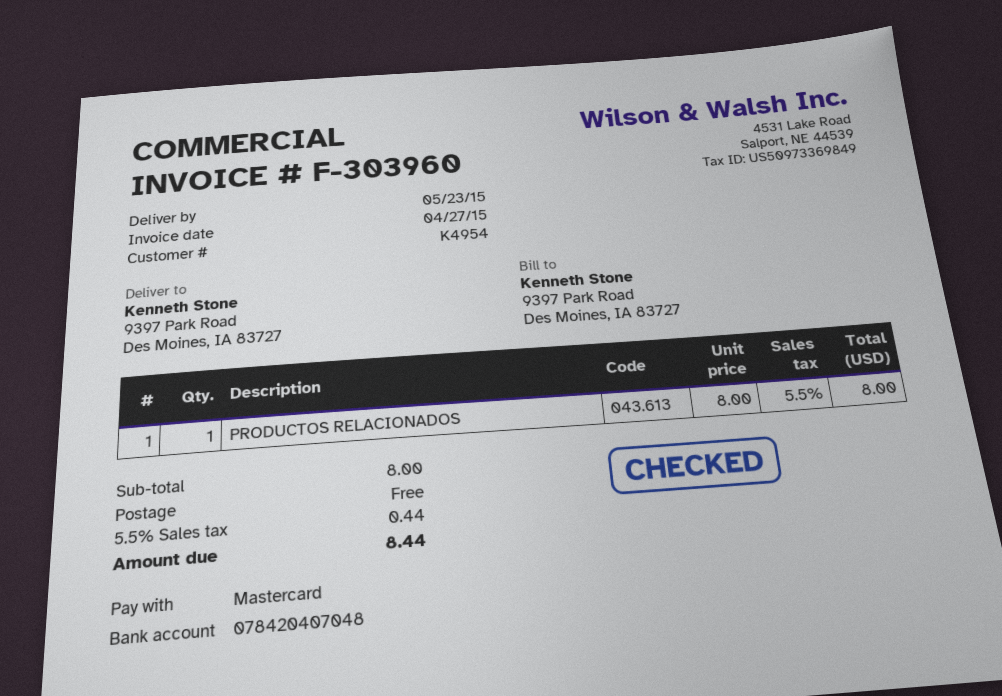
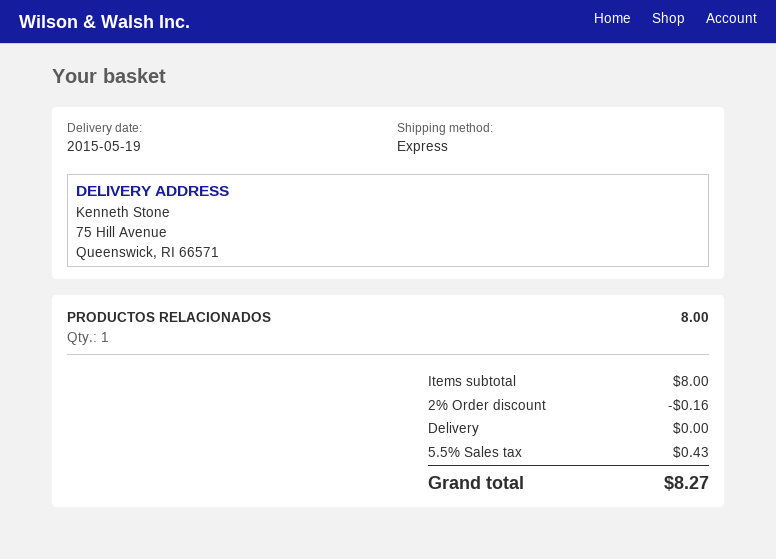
delivery date: 2015-05-23 -> 2015-05-19
ship to: 9397 Park Road, Des Moines, IA 83727 -> 75 Hill Avenue, Queenswick, RI 66571
discount: none -> 2% = 0.16
tax: 5.5% = 0.44 -> 5.5% = 0.43
total: 8.44 -> 8.27

